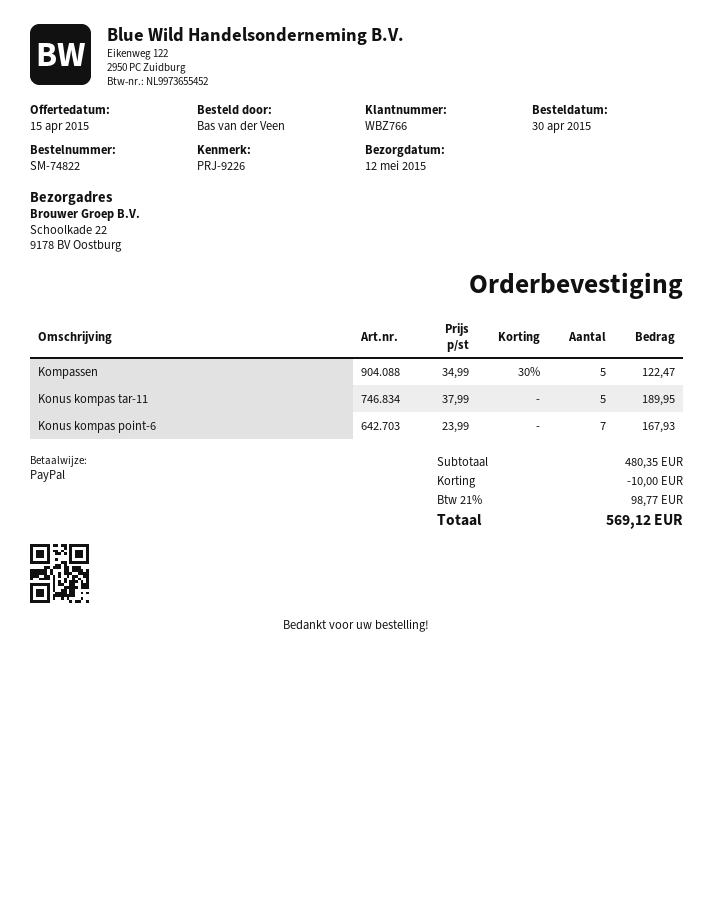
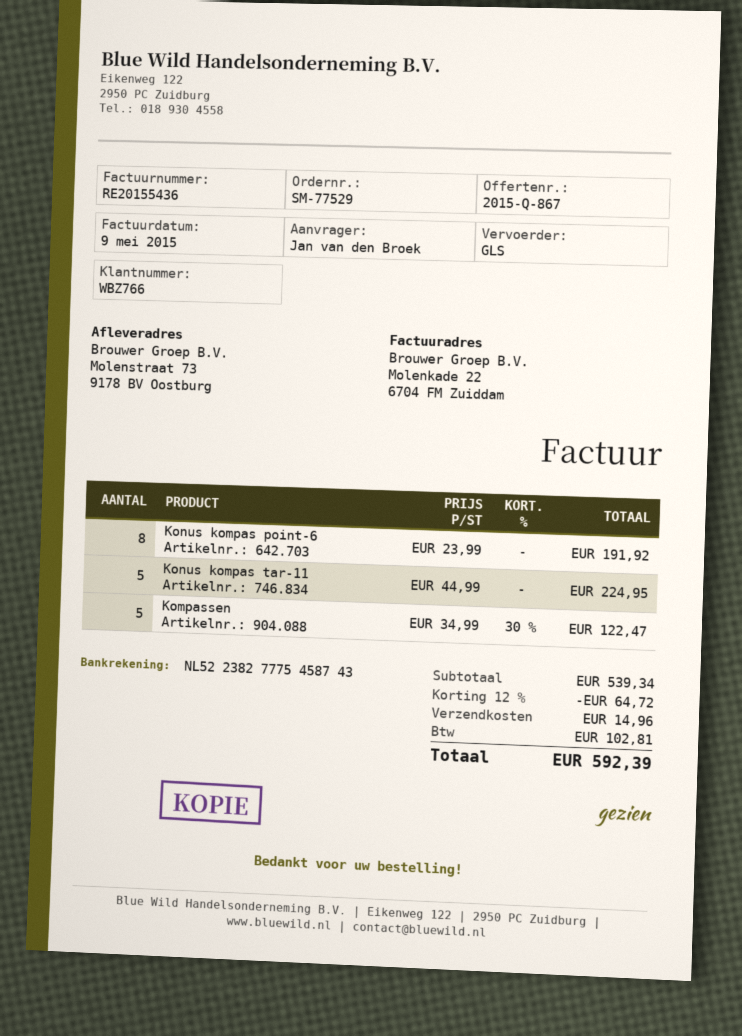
order number: SM-74822 -> SM-77529
ordered by: Bas van der Veen -> Jan van den Broek
ship to: Schoolkade 22, 9178 BV Oostburg -> Molenstraat 73, 9178 BV Oostburg
Konus kompas tar-11: 5 x 37.99 = 189.95 -> 5 x 44.99 = 224.95
Konus kompas point-6: 7 x 23.99 = 167.93 -> 8 x 23.99 = 191.92
subtotal: 480.35 -> 539.34
discount: 10.00 -> 64.72
shipping: none -> 14.96
tax: 98.77 -> 102.81
total: 569.12 -> 592.39

